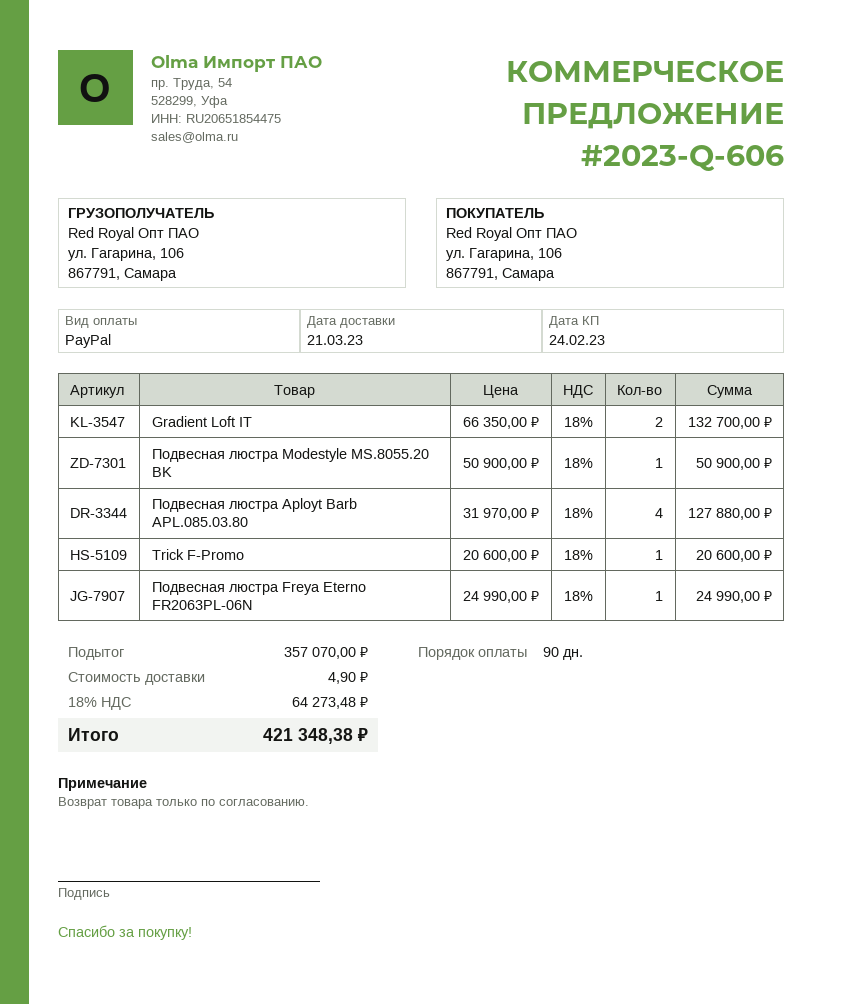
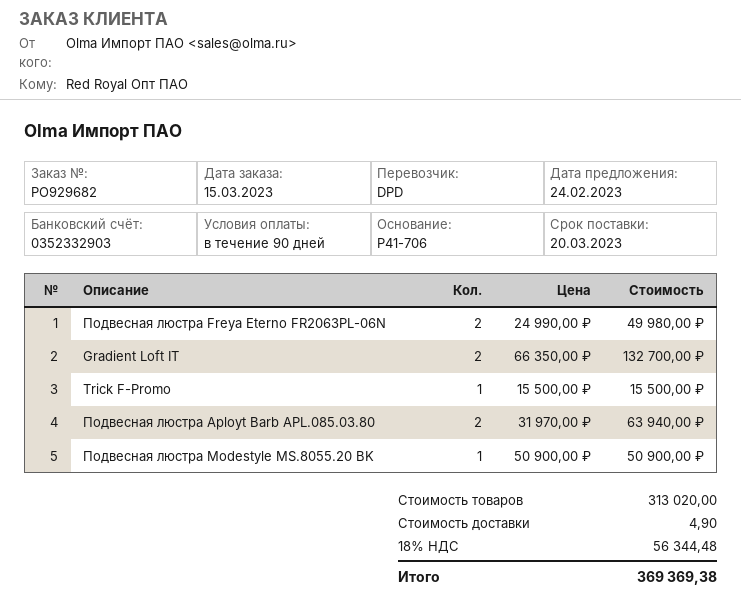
delivery date: 2023-03-21 -> 2023-03-20
Подвесная люстра Aployt Barb APL.085.03.80: 4 x 31970.00 = 127880.00 -> 2 x 31970.00 = 63940.00
Trick F-Promo: 1 x 20600.00 = 20600.00 -> 1 x 15500.00 = 15500.00
Подвесная люстра Freya Eterno FR2063PL-06N: 1 x 24990.00 = 24990.00 -> 2 x 24990.00 = 49980.00
subtotal: 357070.00 -> 313020.00
tax: 18% = 64273.48 -> 18% = 56344.48
total: 421348.38 -> 369369.38

